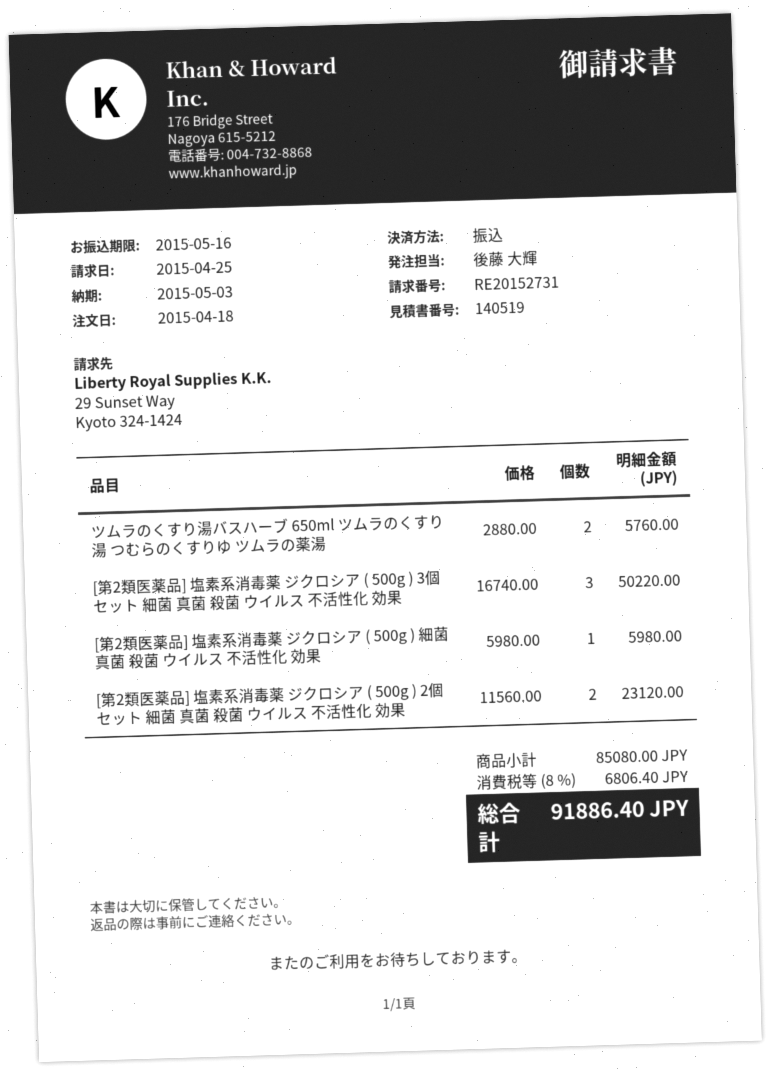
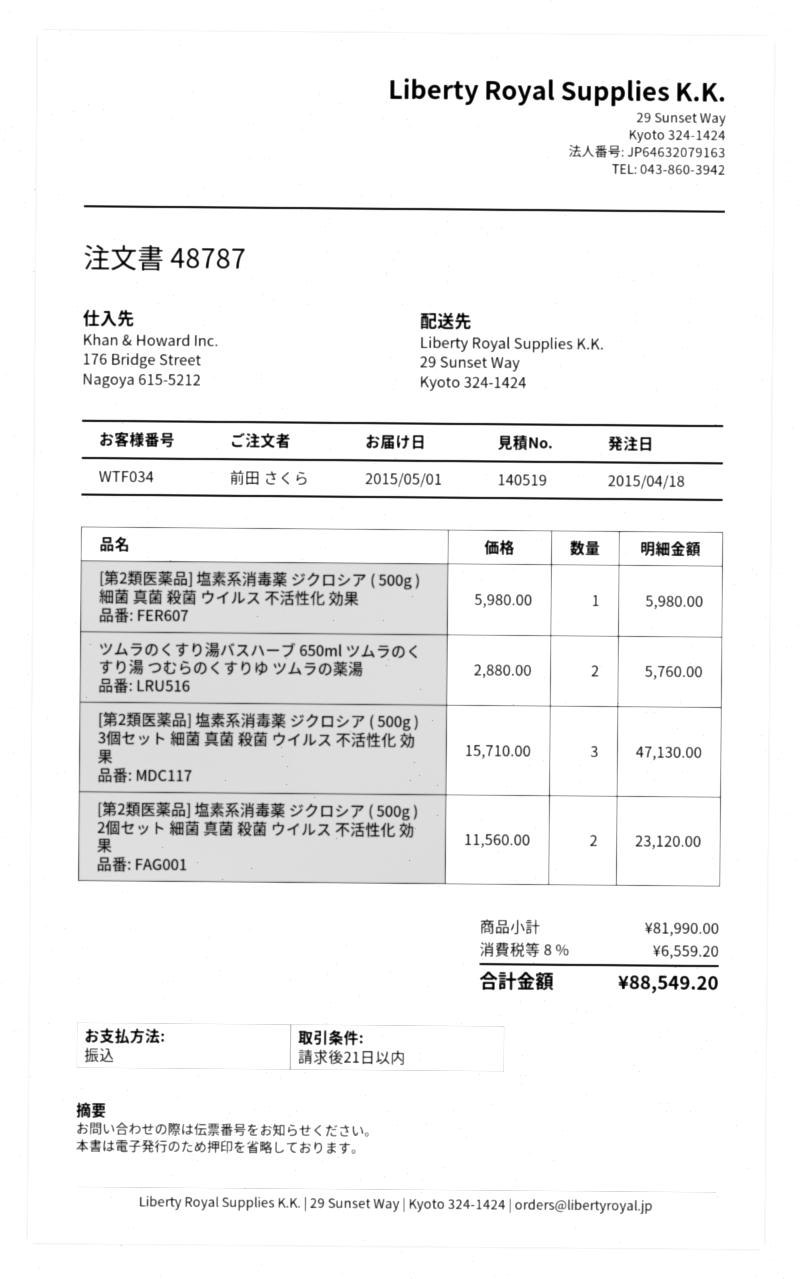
delivery date: 2015-05-03 -> 2015-05-01
ordered by: 後藤 大輝 -> 前田 さくら
[第2類医薬品] 塩素系消毒薬 ジクロシア ( 500g ) 3個セット 細菌 真菌 殺菌 ウイルス 不活性化 効果: 3 x 16740.00 = 50220.00 -> 3 x 15710.00 = 47130.00
subtotal: 85080.00 -> 81990.00
tax: 8% = 6806.40 -> 8% = 6559.20
total: 91886.40 -> 88549.20

